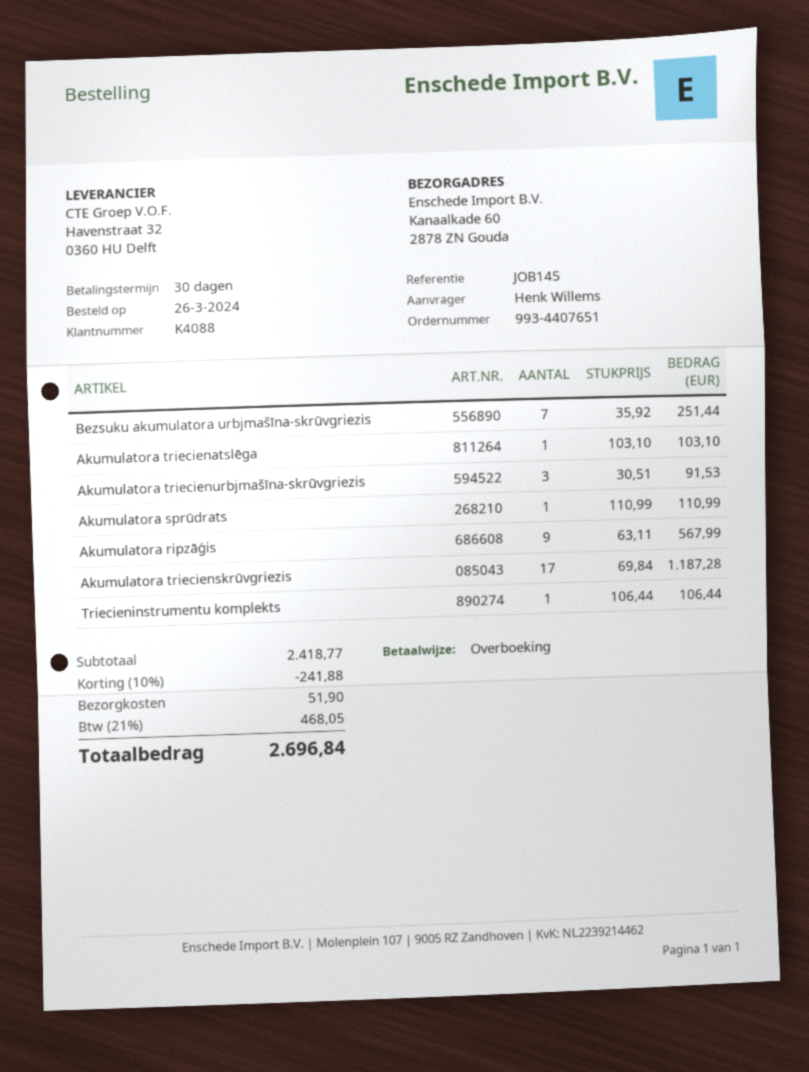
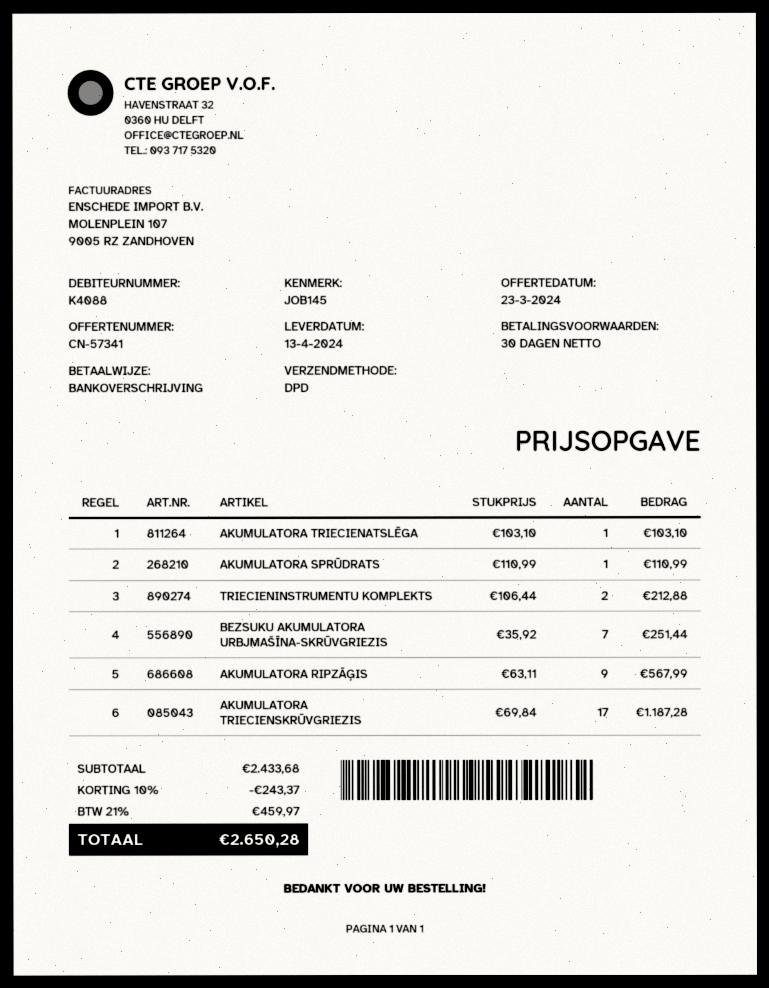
Akumulatora triecienurbjmašīna-skrūvgriezis: 3 x 30.51 = 91.53 -> none
Triecieninstrumentu komplekts: 1 x 106.44 = 106.44 -> 2 x 106.44 = 212.88
subtotal: 2418.77 -> 2433.68
discount: 10% = 241.88 -> 10% = 243.37
shipping: 51.90 -> none
tax: 21% = 468.05 -> 21% = 459.97
total: 2696.84 -> 2650.28

